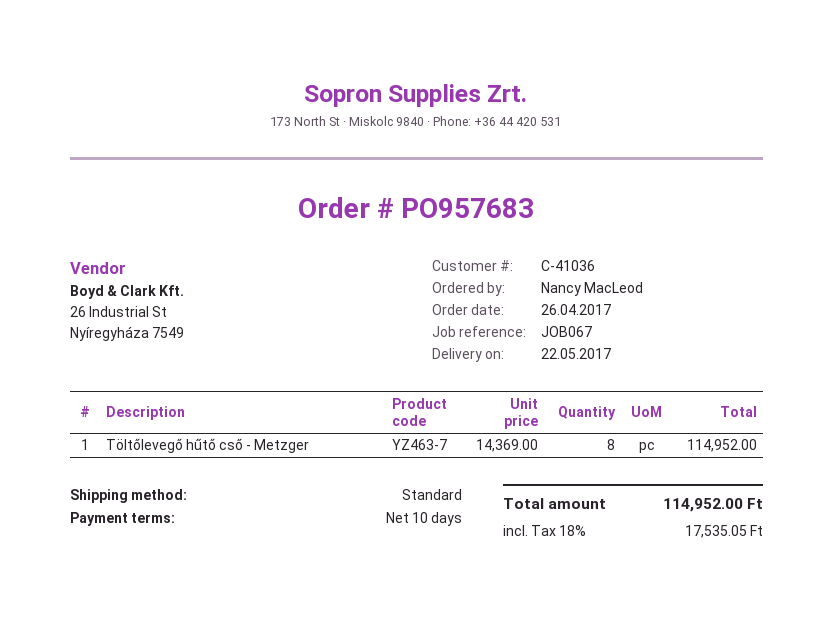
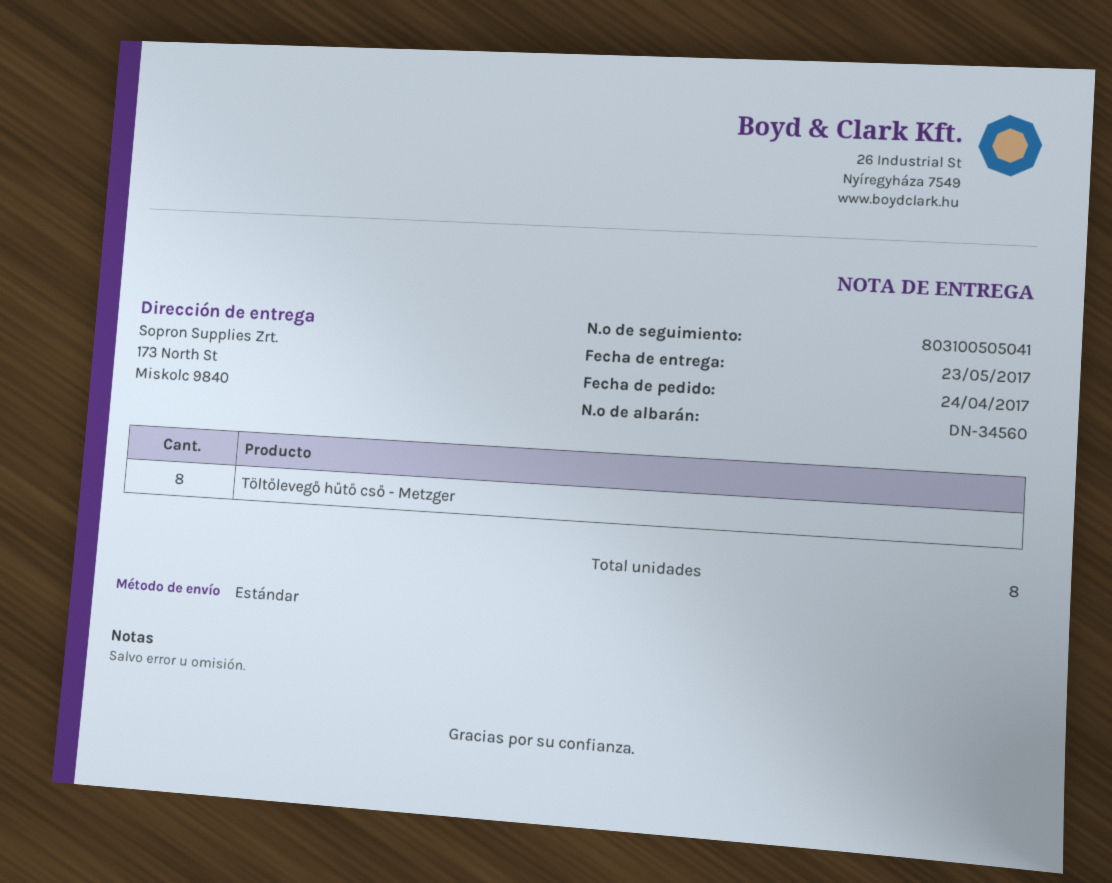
order date: 2017-04-26 -> 2017-04-24
delivery date: 2017-05-22 -> 2017-05-23

